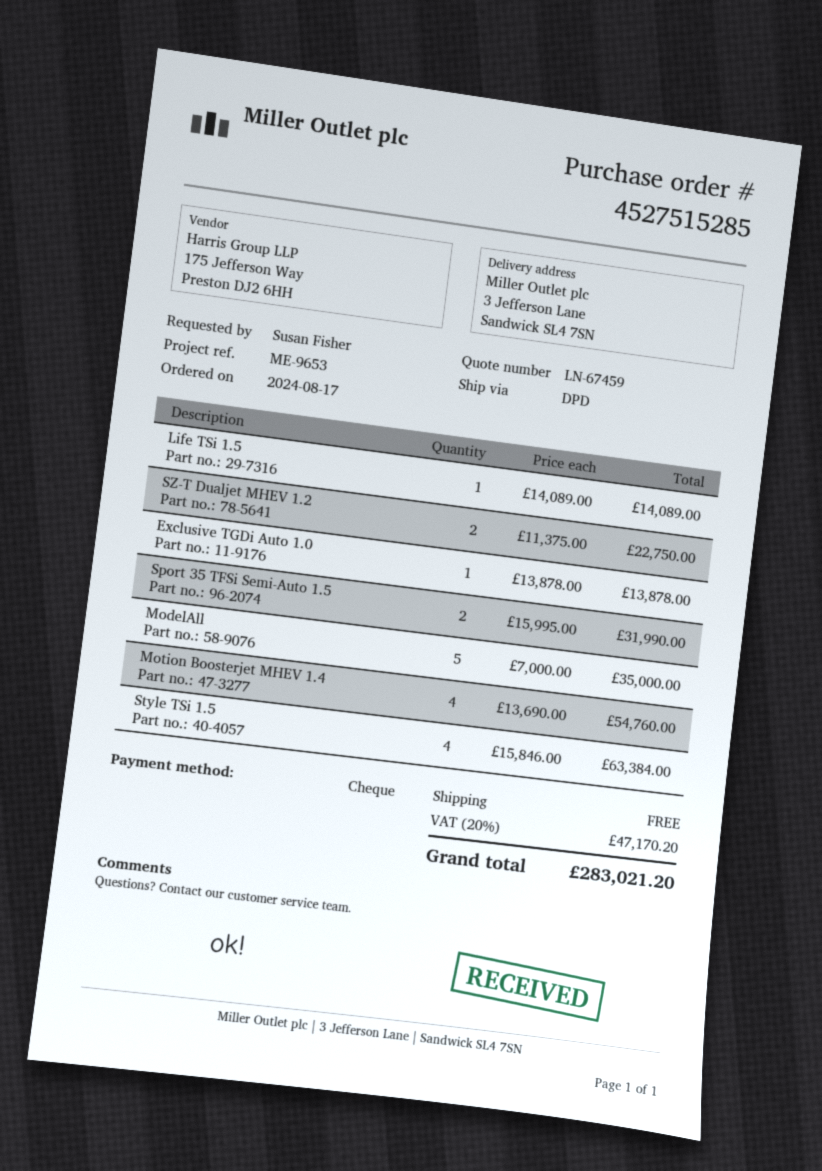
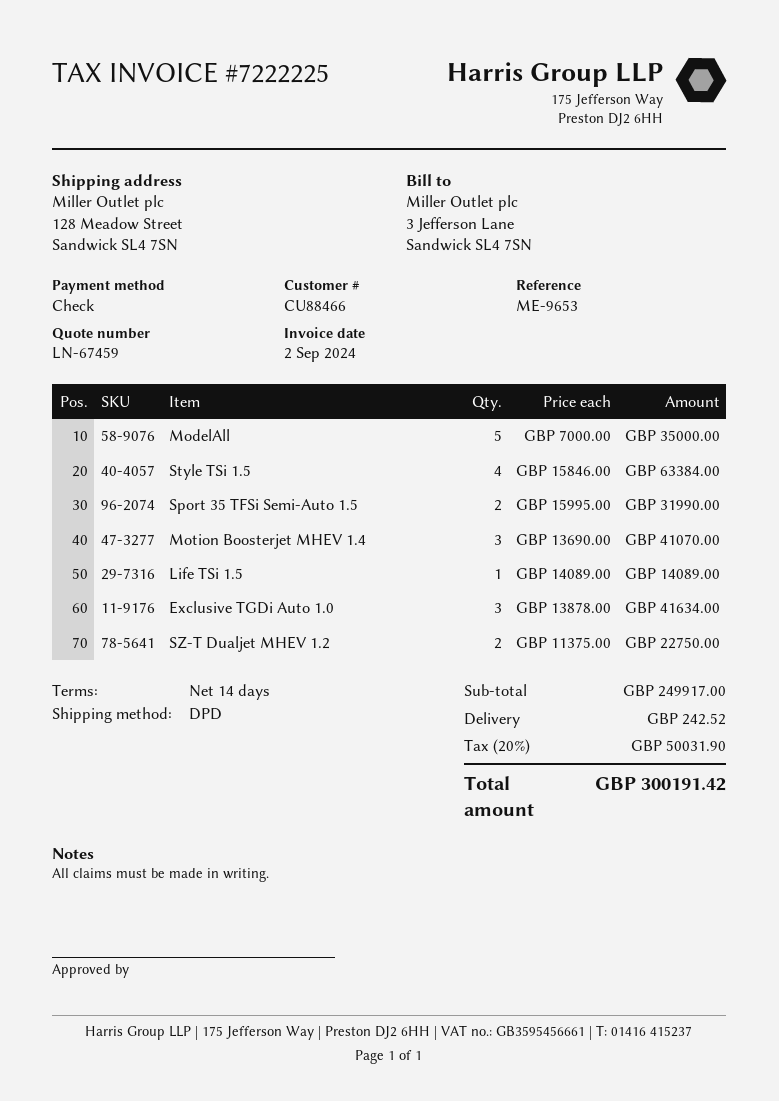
ship to: 3 Jefferson Lane, Sandwick SL4 7SN -> 128 Meadow Street, Sandwick SL4 7SN
Exclusive TGDi Auto 1.0: 1 x 13878.00 = 13878.00 -> 3 x 13878.00 = 41634.00
Motion Boosterjet MHEV 1.4: 4 x 13690.00 = 54760.00 -> 3 x 13690.00 = 41070.00
shipping: 0.00 -> 242.52
tax: 20% = 47170.20 -> 20% = 50031.90
total: 283021.20 -> 300191.42

